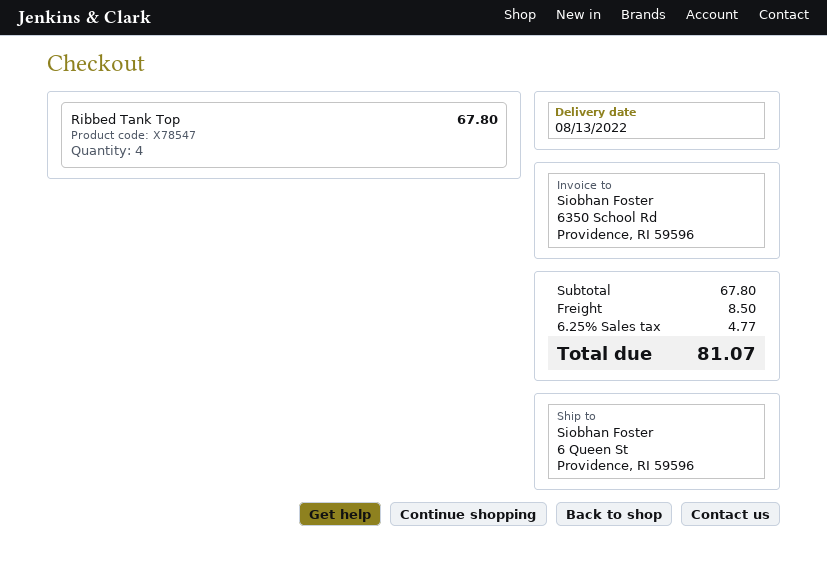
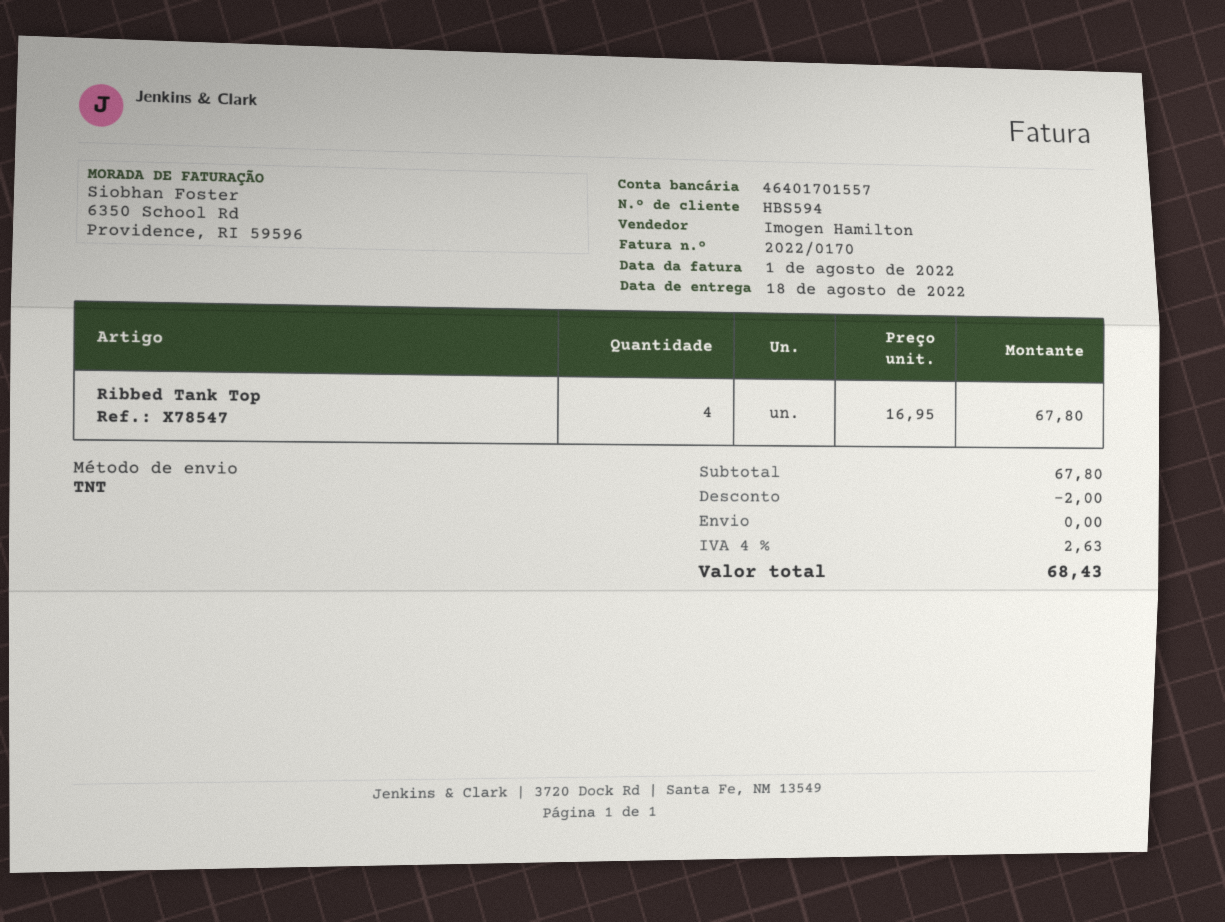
delivery date: 2022-08-13 -> 2022-08-18
discount: none -> 2.00
shipping: 8.50 -> 0.00
tax: 6.25% = 4.77 -> 4% = 2.63
total: 81.07 -> 68.43

